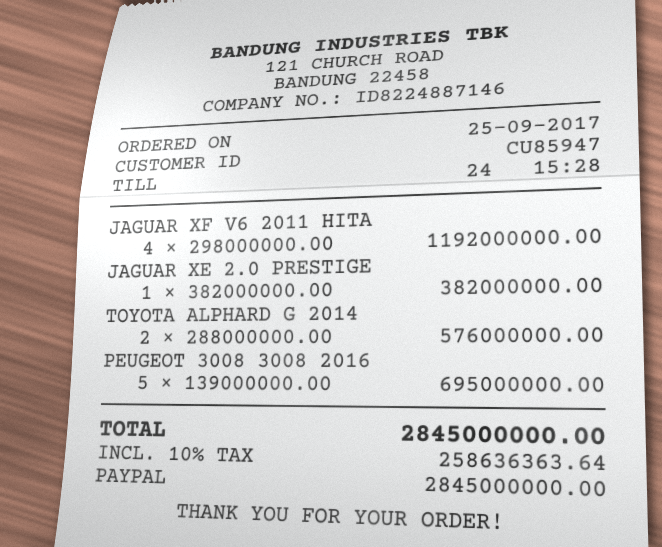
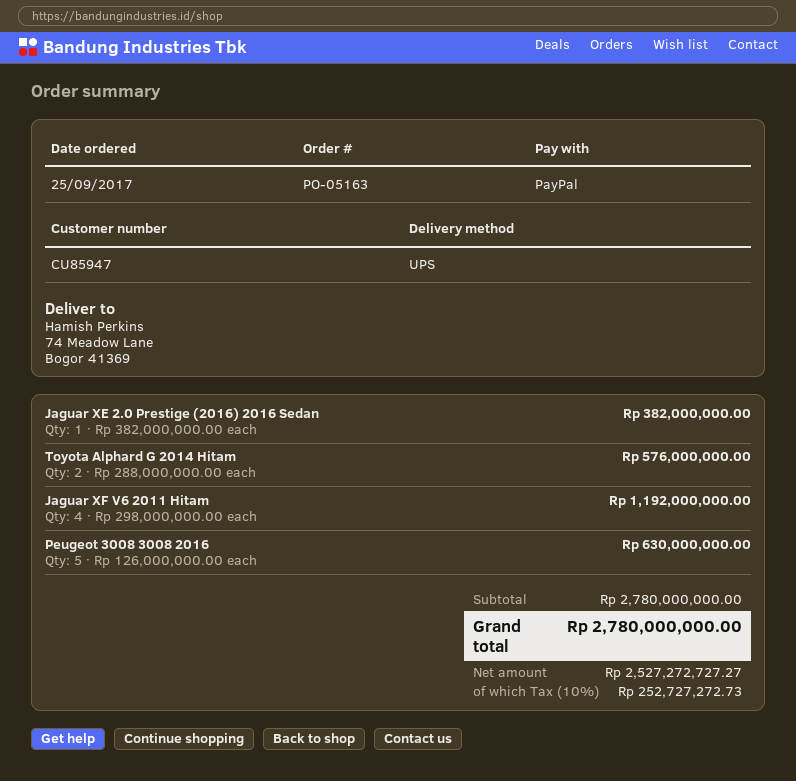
PEUGEOT 3008 3008 2016: 5 x 139000000.00 = 695000000.00 -> 5 x 126000000.00 = 630000000.00
tax: 10% = 258636363.64 -> 10% = 252727272.73
total: 2845000000.00 -> 2780000000.00

